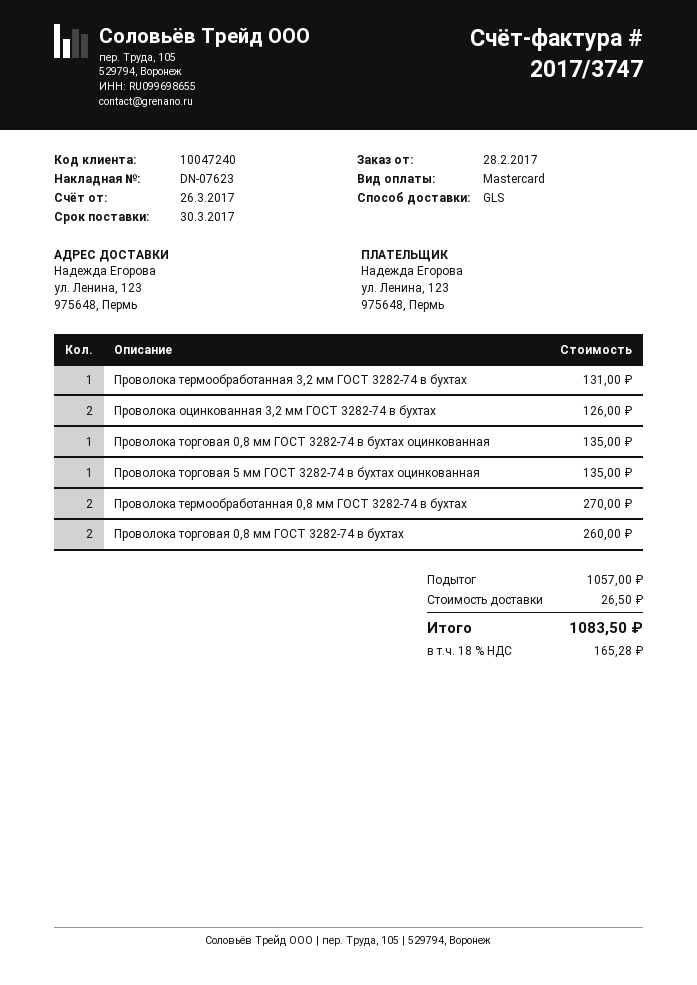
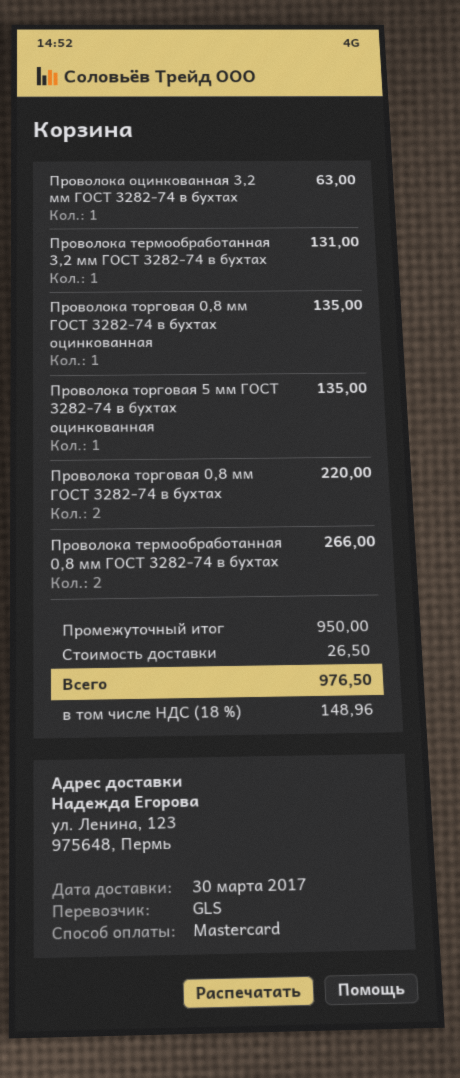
Проволока оцинкованная 3,2 мм ГОСТ 3282-74 в бухтах: 2 for 126.00 -> 1 for 63.00
Проволока термообработанная 0,8 мм ГОСТ 3282-74 в бухтах: 2 for 270.00 -> 2 for 266.00
Проволока торговая 0,8 мм ГОСТ 3282-74 в бухтах: 2 for 260.00 -> 2 for 220.00
subtotal: 1057.00 -> 950.00
tax: 18% = 165.28 -> 18% = 148.96
total: 1083.50 -> 976.50

